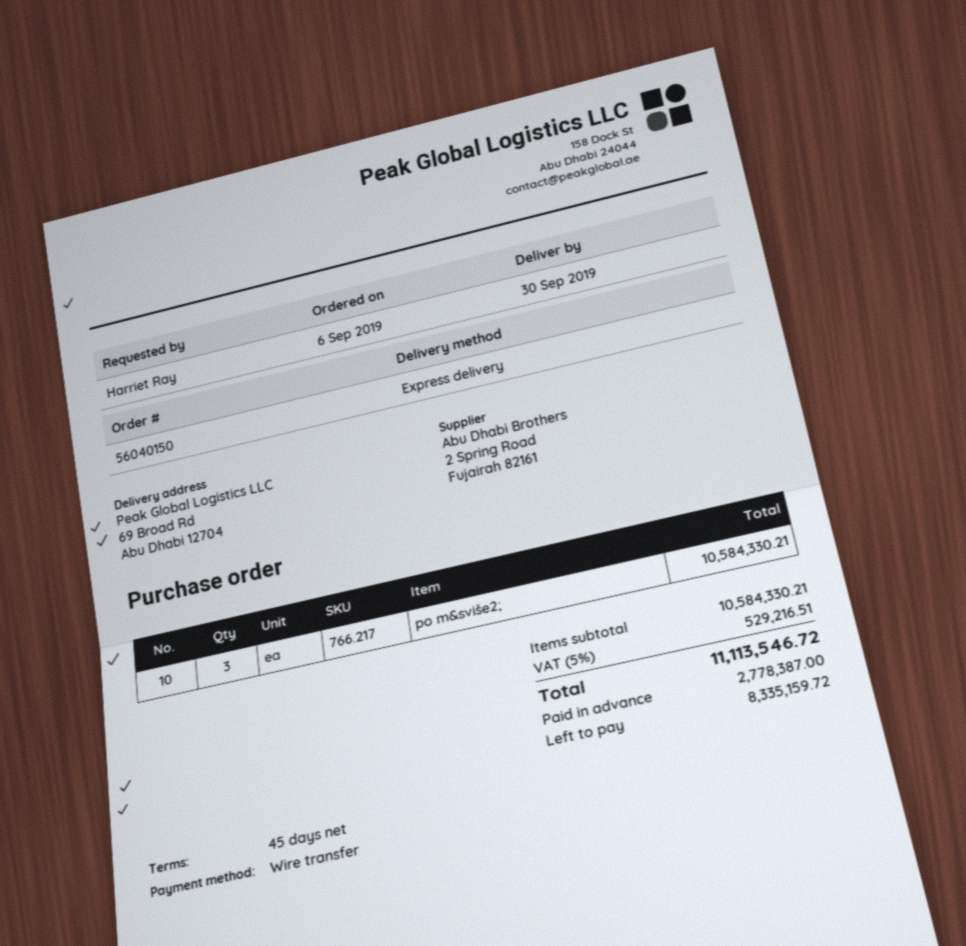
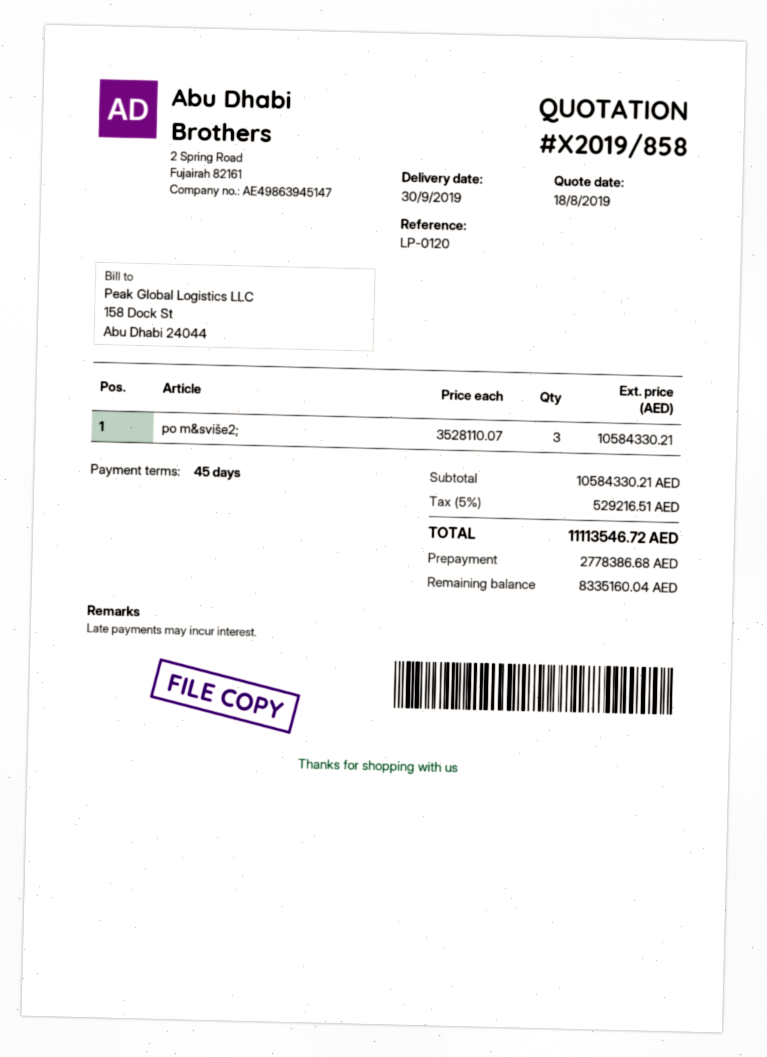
deposit: 2778387.00 -> 2778386.68
balance: 8335159.72 -> 8335160.04

